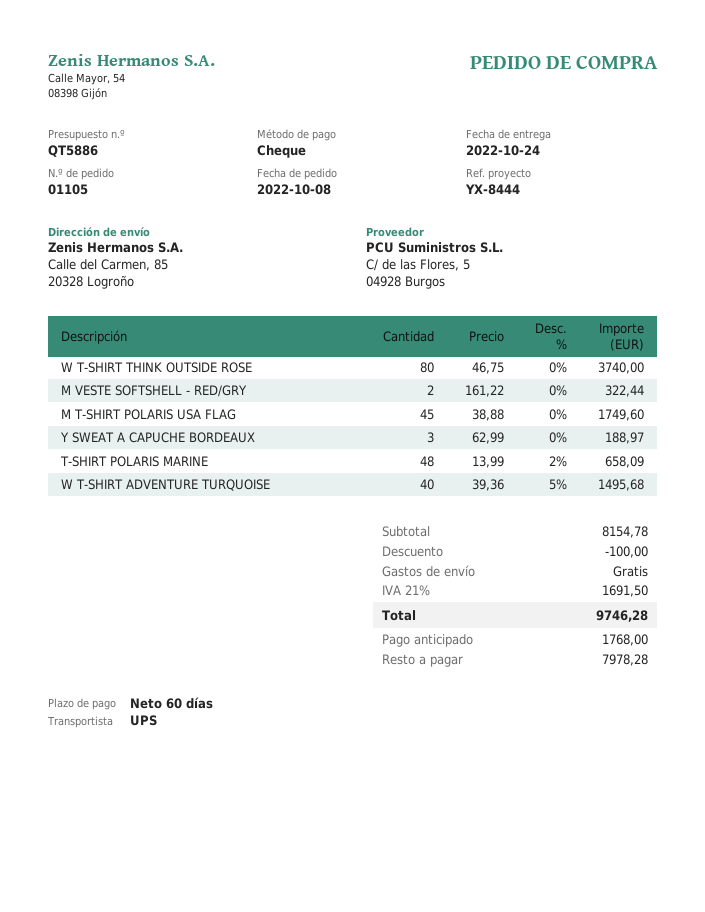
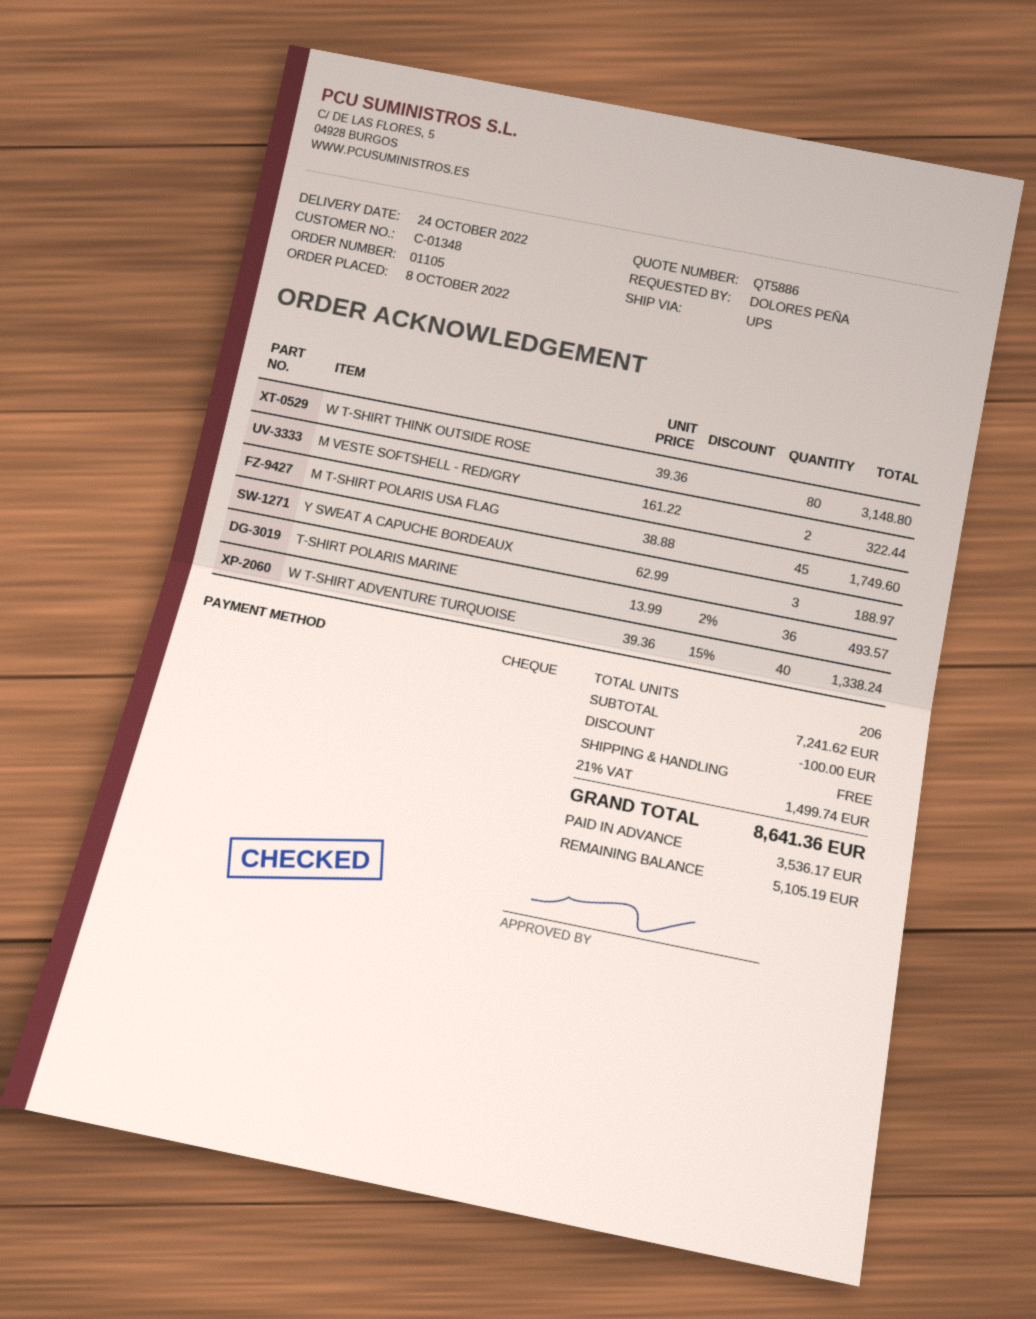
W T-SHIRT THINK OUTSIDE ROSE: 80 x 46.75 = 3740.00 -> 80 x 39.36 = 3148.80
T-SHIRT POLARIS MARINE: 48 x 13.99 - 2% = 658.09 -> 36 x 13.99 - 2% = 493.57
W T-SHIRT ADVENTURE TURQUOISE: 40 x 39.36 - 5% = 1495.68 -> 40 x 39.36 - 15% = 1338.24
subtotal: 8154.78 -> 7241.62
tax: 21% = 1691.50 -> 21% = 1499.74
total: 9746.28 -> 8641.36
deposit: 1768.00 -> 3536.17
balance: 7978.28 -> 5105.19

